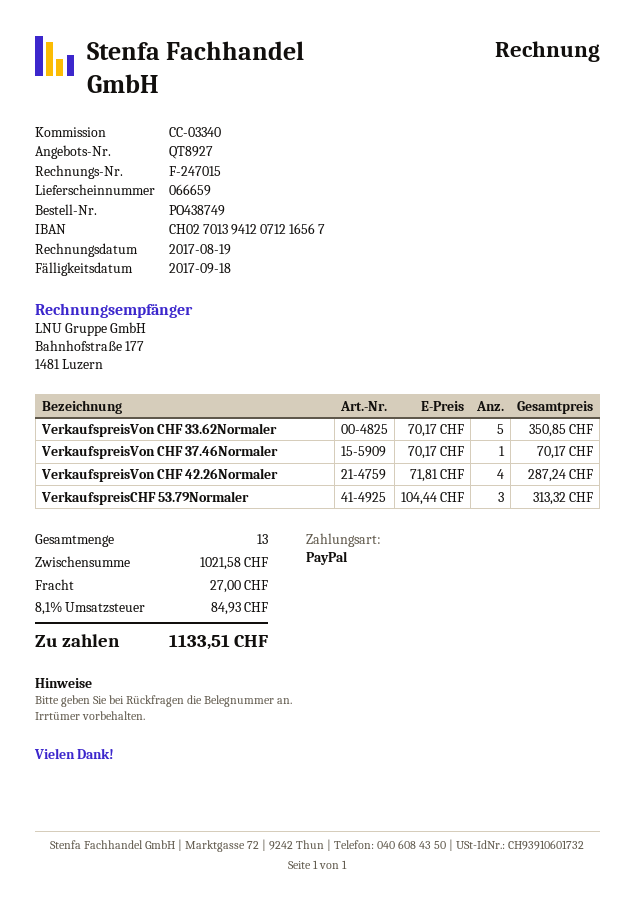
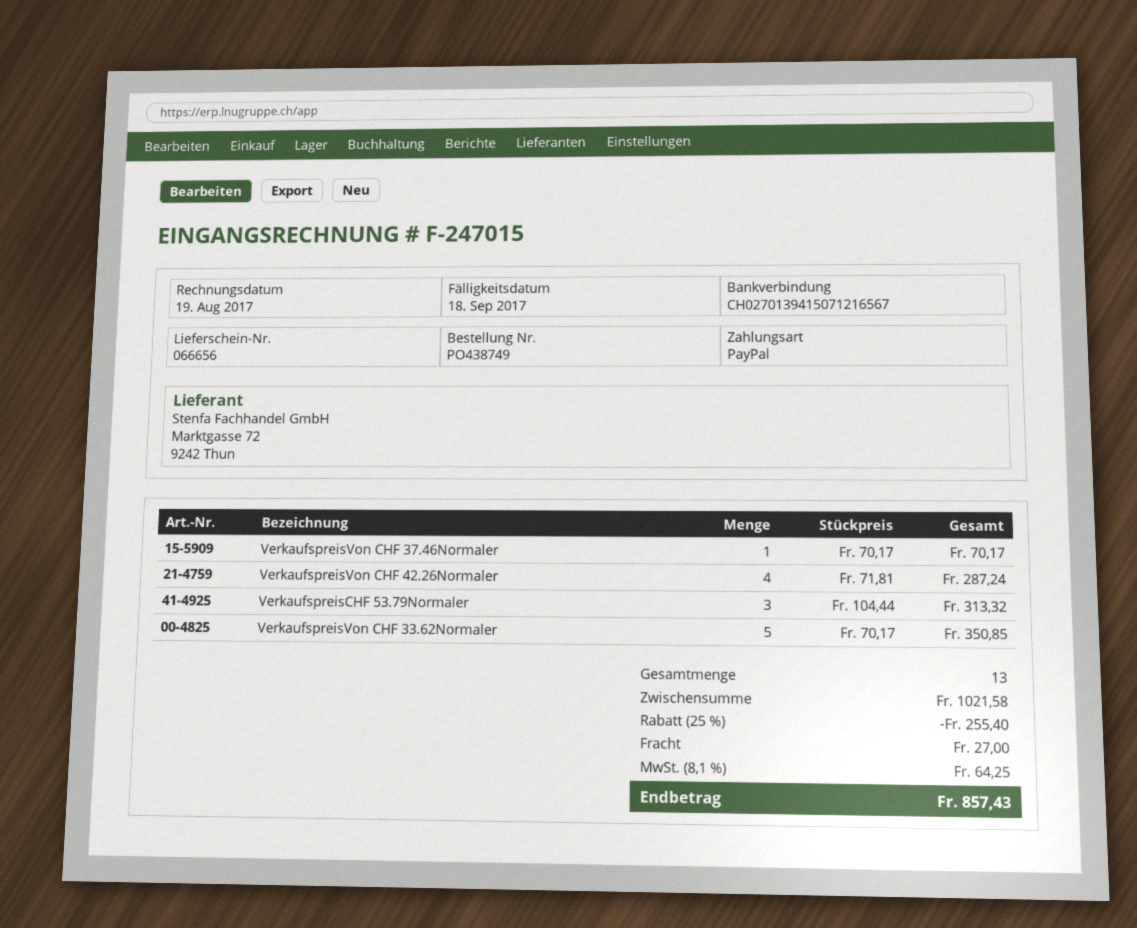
delivery note number: 066659 -> 066656
bank account: CH0270139412071216567 -> CH0270139415071216567
discount: none -> 25% = 255.40
tax: 8.1% = 84.93 -> 8.1% = 64.25
total: 1133.51 -> 857.43

